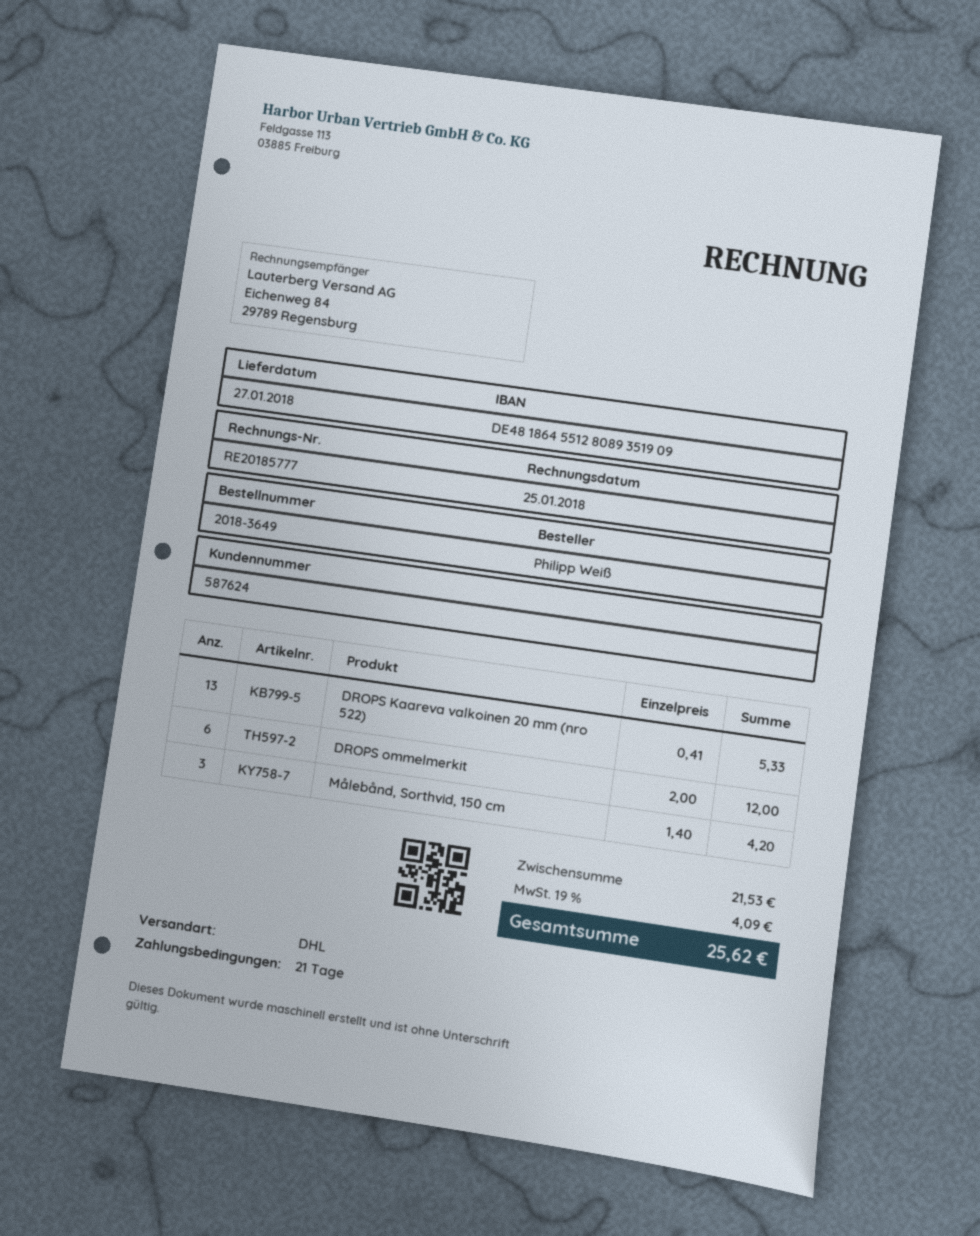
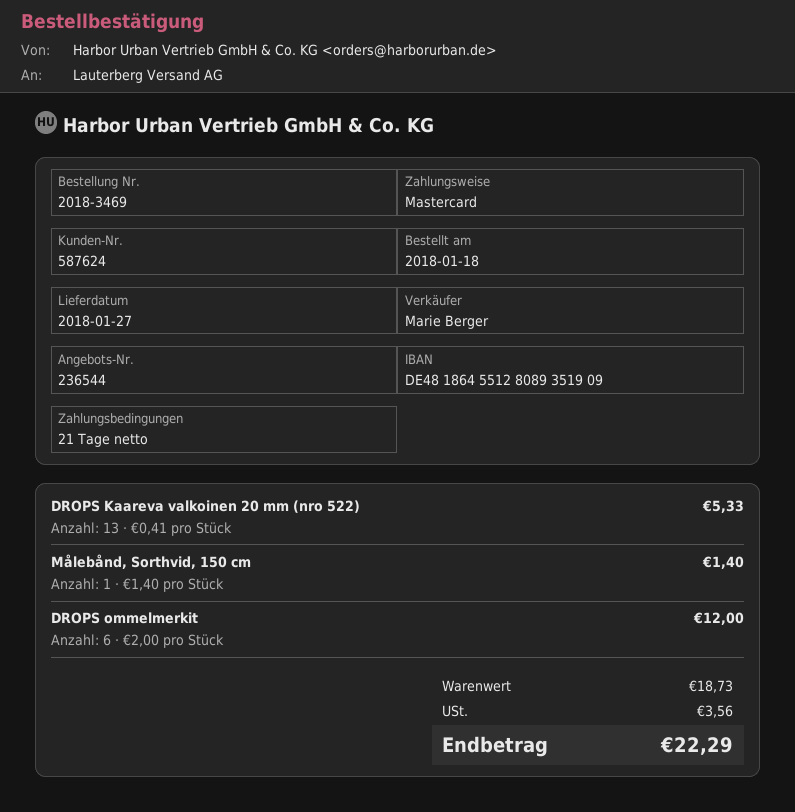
order number: 2018-3649 -> 2018-3469
Målebånd, Sorthvid, 150 cm: 3 x 1.40 = 4.20 -> 1 x 1.40 = 1.40
subtotal: 21.53 -> 18.73
tax: 4.09 -> 3.56
total: 25.62 -> 22.29

